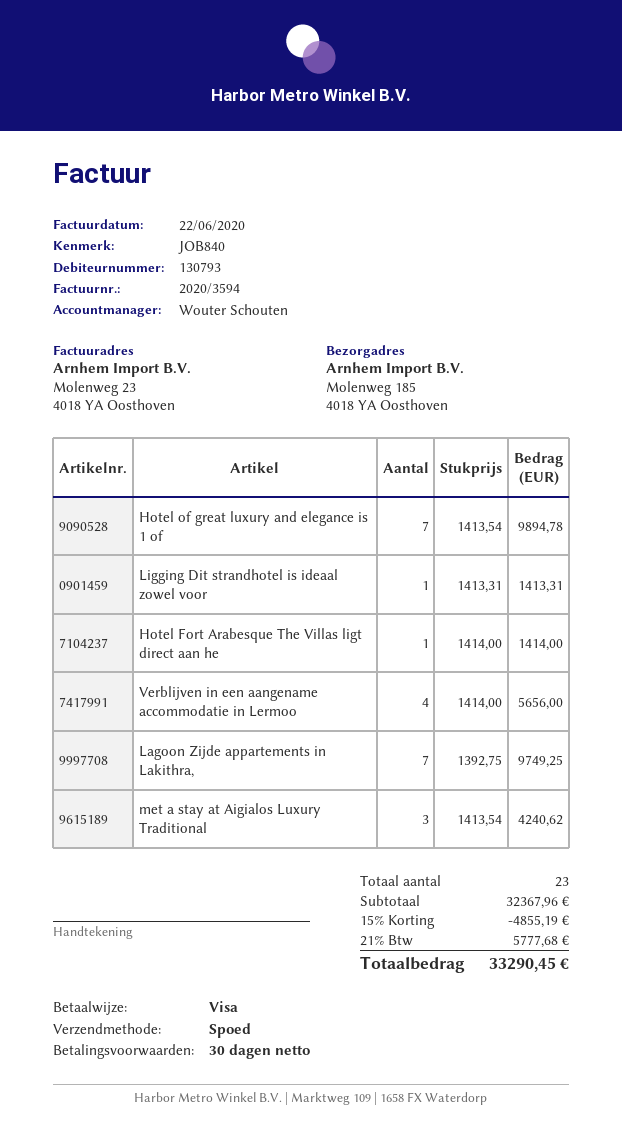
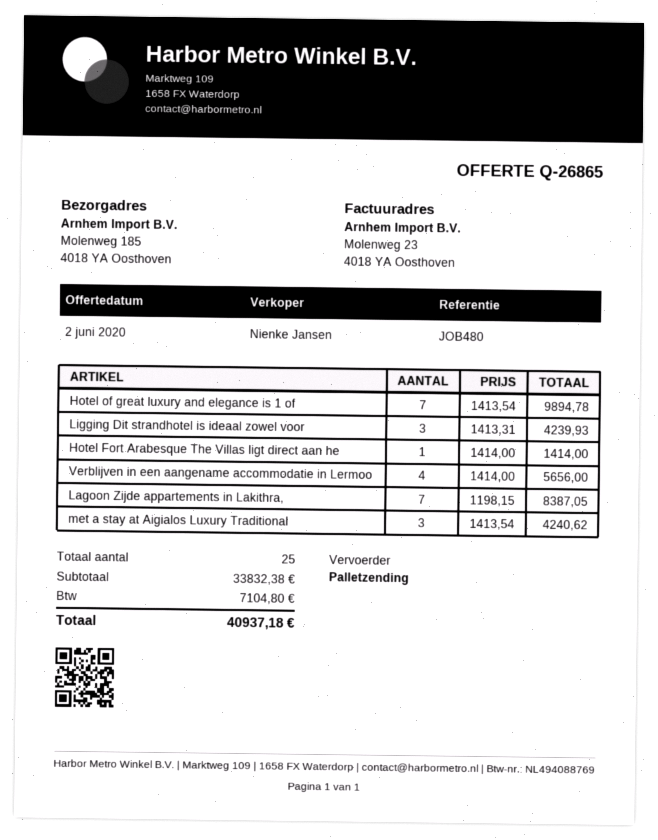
reference: JOB840 -> JOB480
sales rep: Wouter Schouten -> Nienke Jansen
shipping method: express -> pallet freight
Ligging Dit strandhotel is ideaal zowel voor: 1 x 1413.31 = 1413.31 -> 3 x 1413.31 = 4239.93
Lagoon Zijde appartements in Lakithra,: 7 x 1392.75 = 9749.25 -> 7 x 1198.15 = 8387.05
total quantity: 23 -> 25
subtotal: 32367.96 -> 33832.38
discount: 15% = 4855.19 -> none
tax: 5777.68 -> 7104.80
total: 33290.45 -> 40937.18

